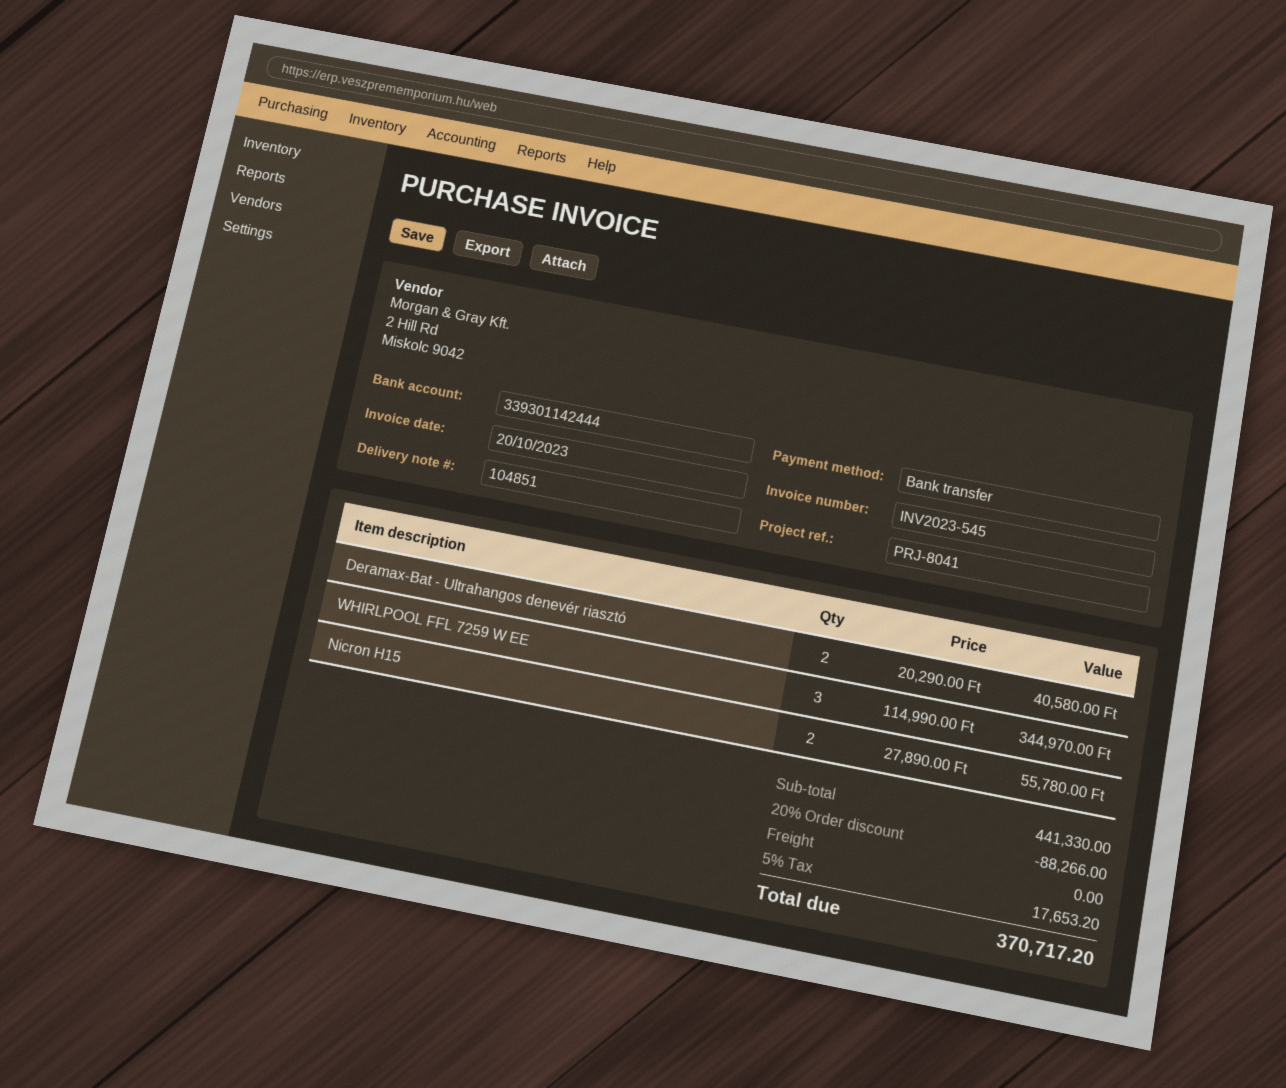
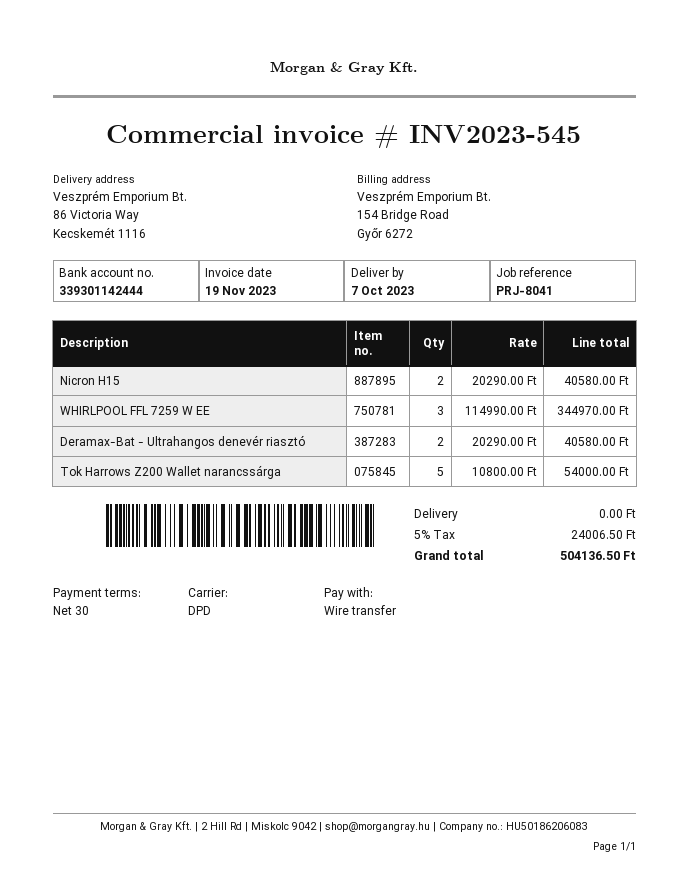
invoice date: 2023-10-20 -> 2023-11-19
Nicron H15: 2 x 27890.00 = 55780.00 -> 2 x 20290.00 = 40580.00
Tok Harrows Z200 Wallet narancssárga: none -> 5 x 10800.00 = 54000.00
discount: 20% = 88266.00 -> none
tax: 5% = 17653.20 -> 5% = 24006.50
total: 370717.20 -> 504136.50

